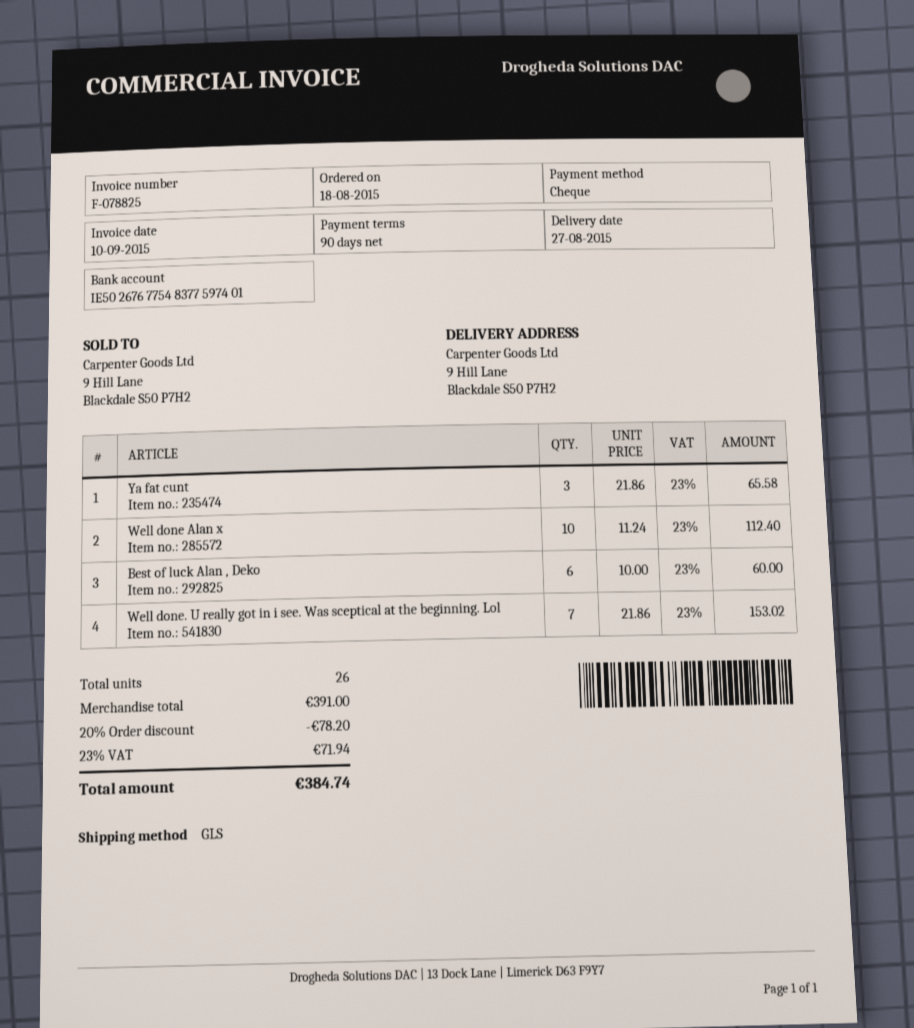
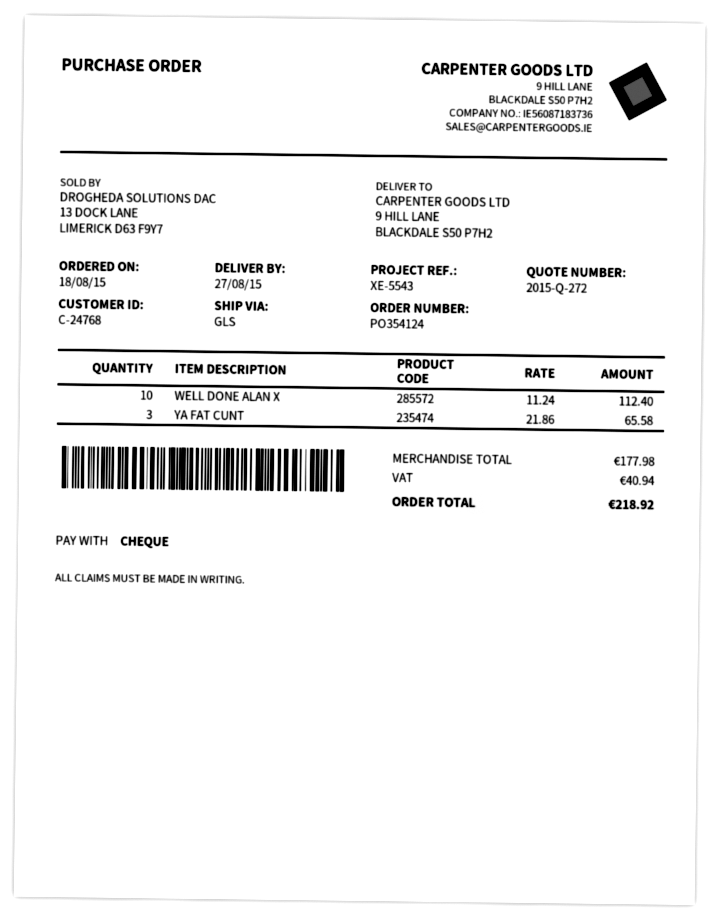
Best of luck Alan , Deko: 6 x 10.00 = 60.00 -> none
Well done. U really got in i see. Was sceptical at the beginning. Lol: 7 x 21.86 = 153.02 -> none
subtotal: 391.00 -> 177.98
discount: 20% = 78.20 -> none
tax: 71.94 -> 40.94
total: 384.74 -> 218.92

